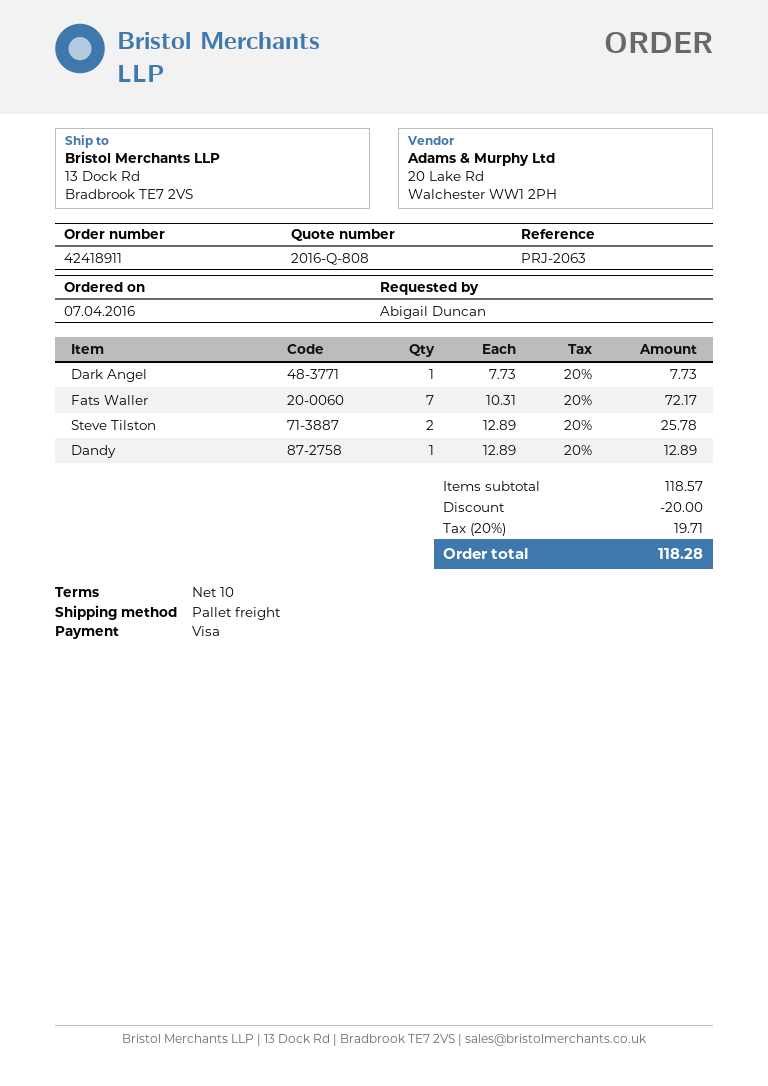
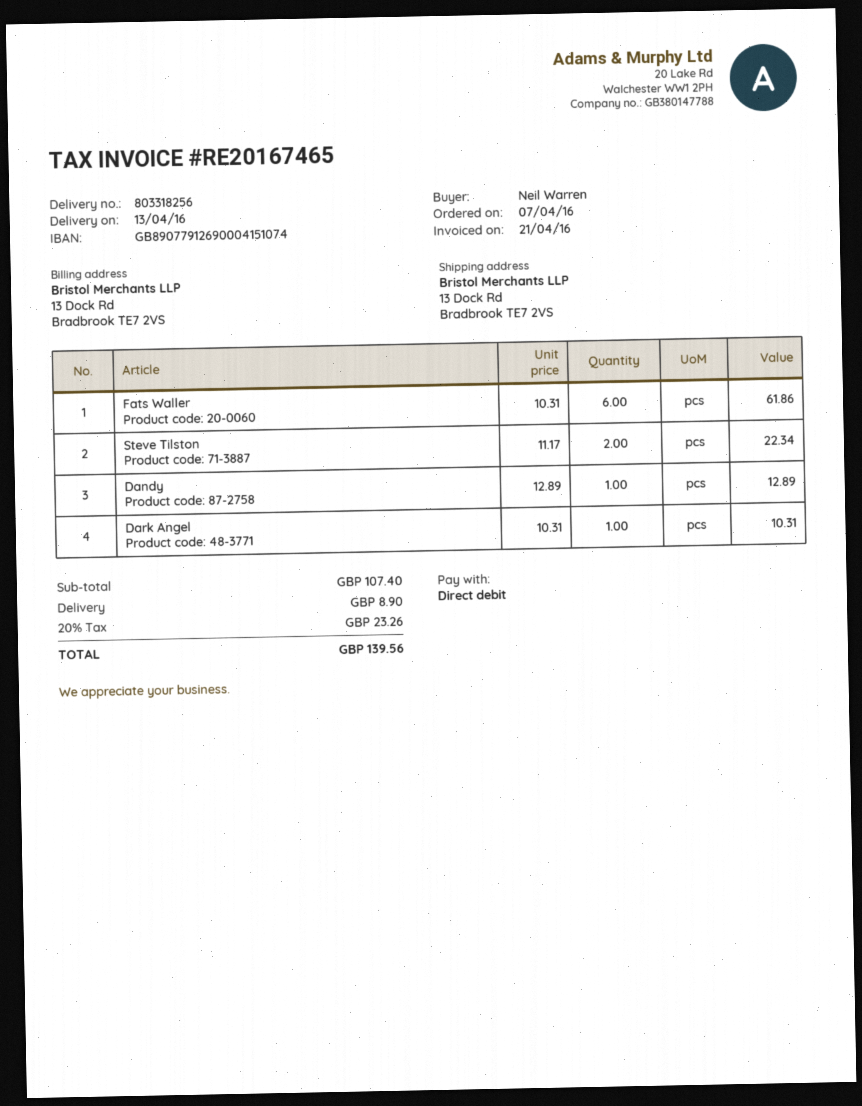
ordered by: Abigail Duncan -> Neil Warren
payment method: Visa -> direct debit
Dark Angel: 1 x 7.73 = 7.73 -> 1 x 10.31 = 10.31
Fats Waller: 7 x 10.31 = 72.17 -> 6 x 10.31 = 61.86
Steve Tilston: 2 x 12.89 = 25.78 -> 2 x 11.17 = 22.34
subtotal: 118.57 -> 107.40
discount: 20.00 -> none
shipping: none -> 8.90
tax: 20% = 19.71 -> 20% = 23.26
total: 118.28 -> 139.56

